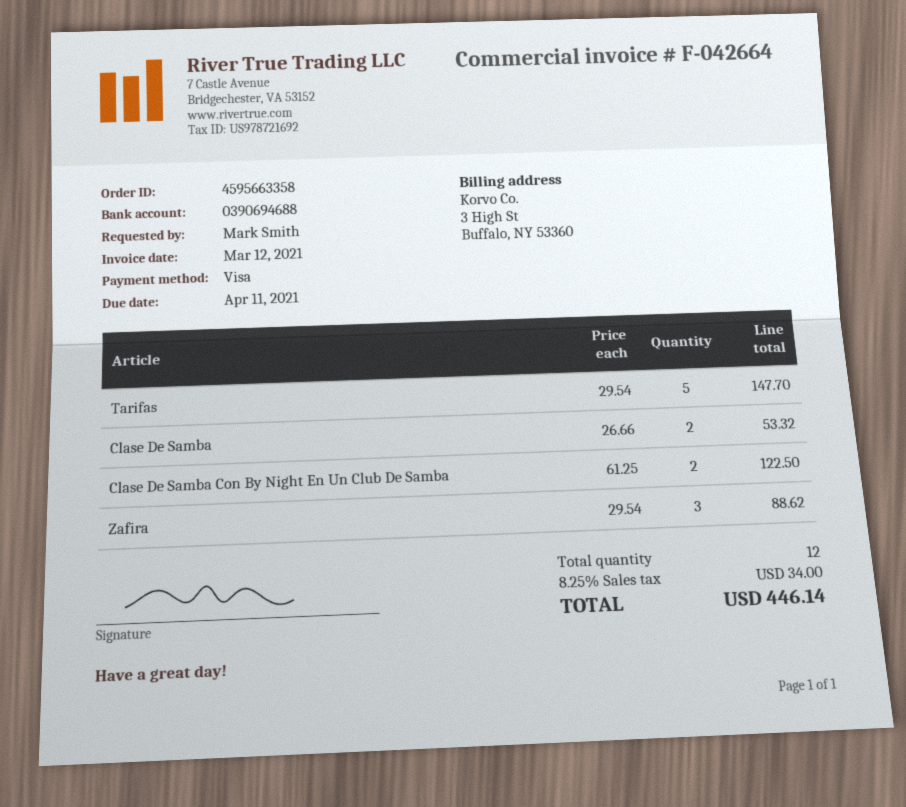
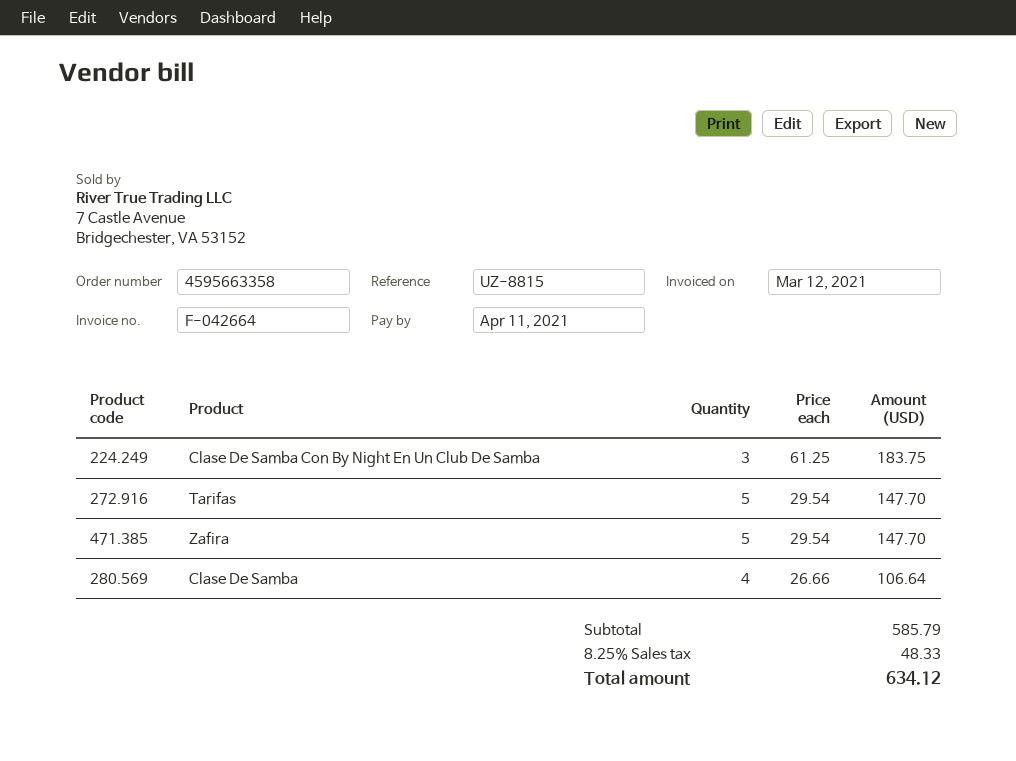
Clase De Samba: 2 x 26.66 = 53.32 -> 4 x 26.66 = 106.64
Clase De Samba Con By Night En Un Club De Samba: 2 x 61.25 = 122.50 -> 3 x 61.25 = 183.75
Zafira: 3 x 29.54 = 88.62 -> 5 x 29.54 = 147.70
tax: 8.25% = 34.00 -> 8.25% = 48.33
total: 446.14 -> 634.12

